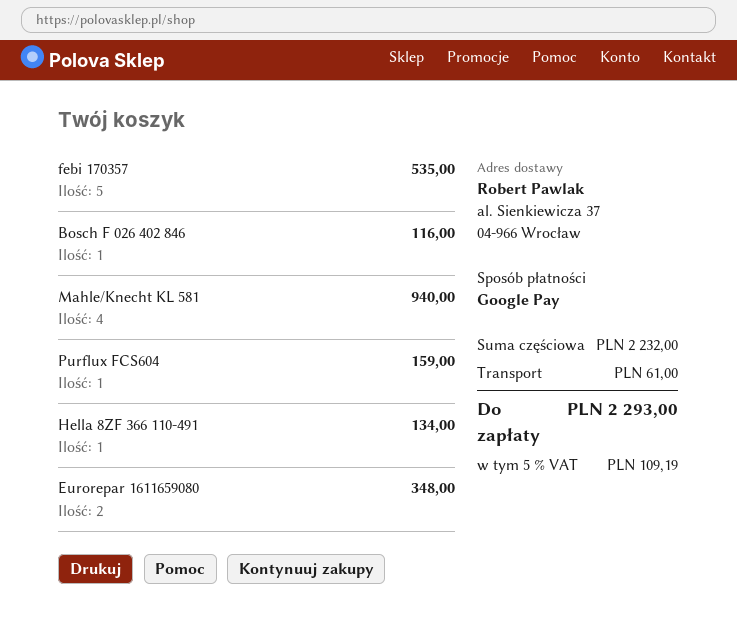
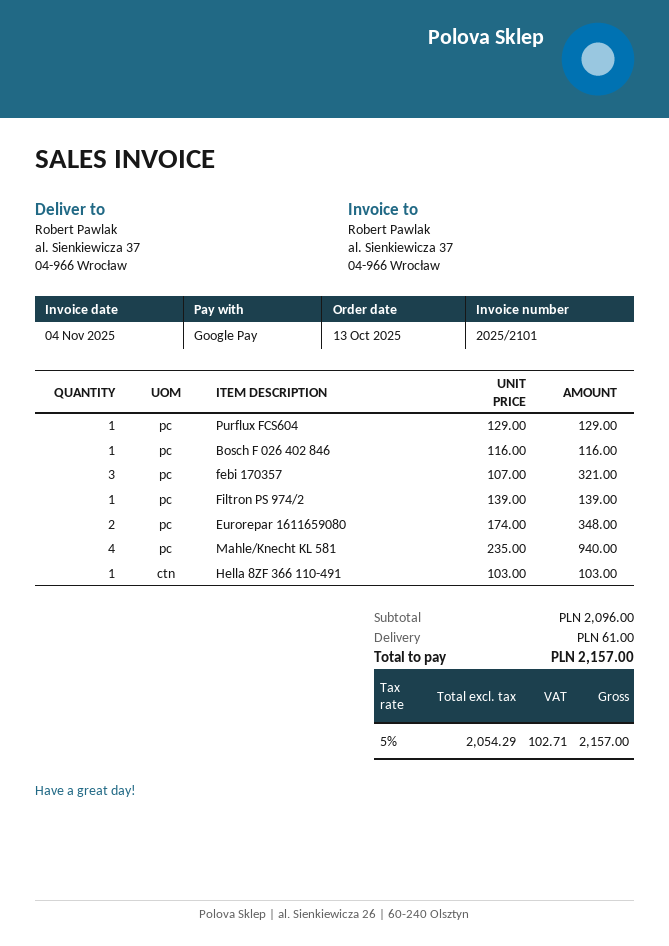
febi 170357: 5 for 535.00 -> 3 for 321.00
Purflux FCS604: 1 for 159.00 -> 1 for 129.00
Hella 8ZF 366 110-491: 1 for 134.00 -> 1 for 103.00
Filtron PS 974/2: none -> 1 for 139.00
subtotal: 2232.00 -> 2096.00
tax: 5% = 109.19 -> 5% = 102.71
total: 2293.00 -> 2157.00

